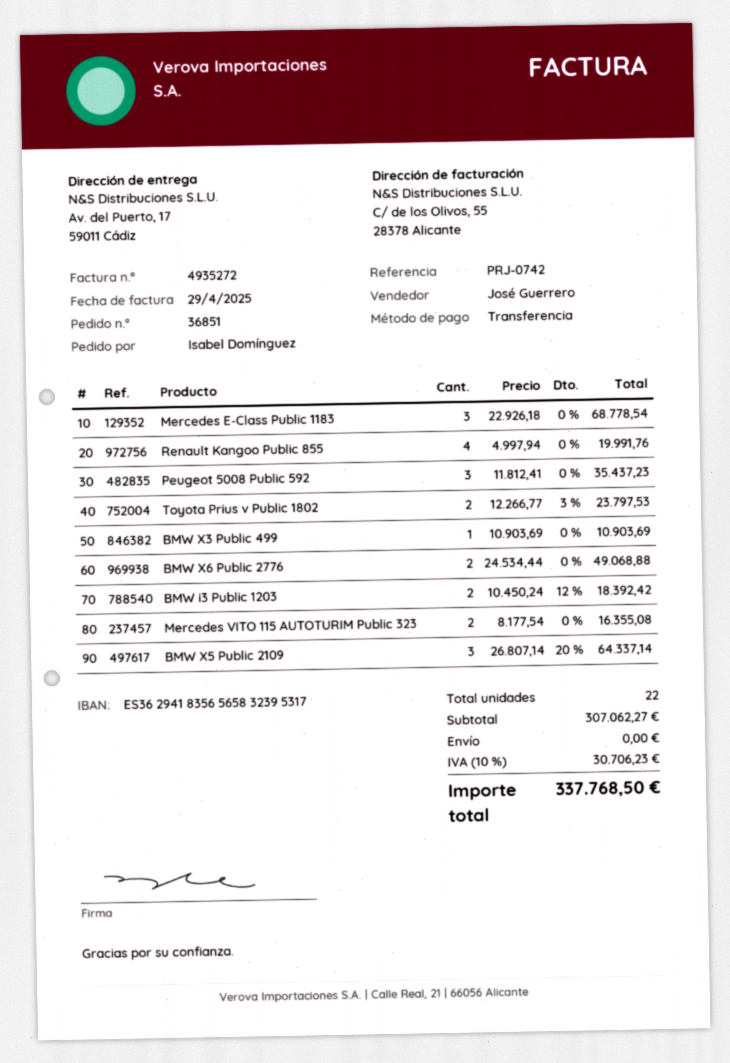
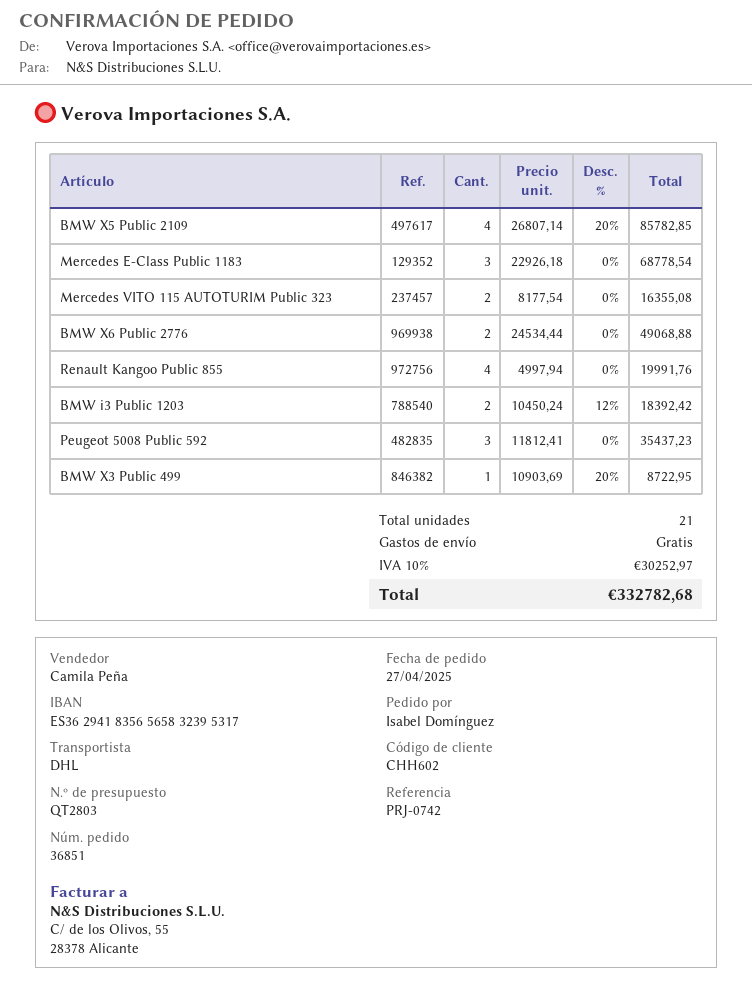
sales rep: José Guerrero -> Camila Peña
Toyota Prius v Public 1802: 2 x 12266.77 - 3% = 23797.53 -> none
BMW X3 Public 499: 1 x 10903.69 = 10903.69 -> 1 x 10903.69 - 20% = 8722.95
BMW X5 Public 2109: 3 x 26807.14 - 20% = 64337.14 -> 4 x 26807.14 - 20% = 85782.85
total quantity: 22 -> 21
tax: 10% = 30706.23 -> 10% = 30252.97
total: 337768.50 -> 332782.68

